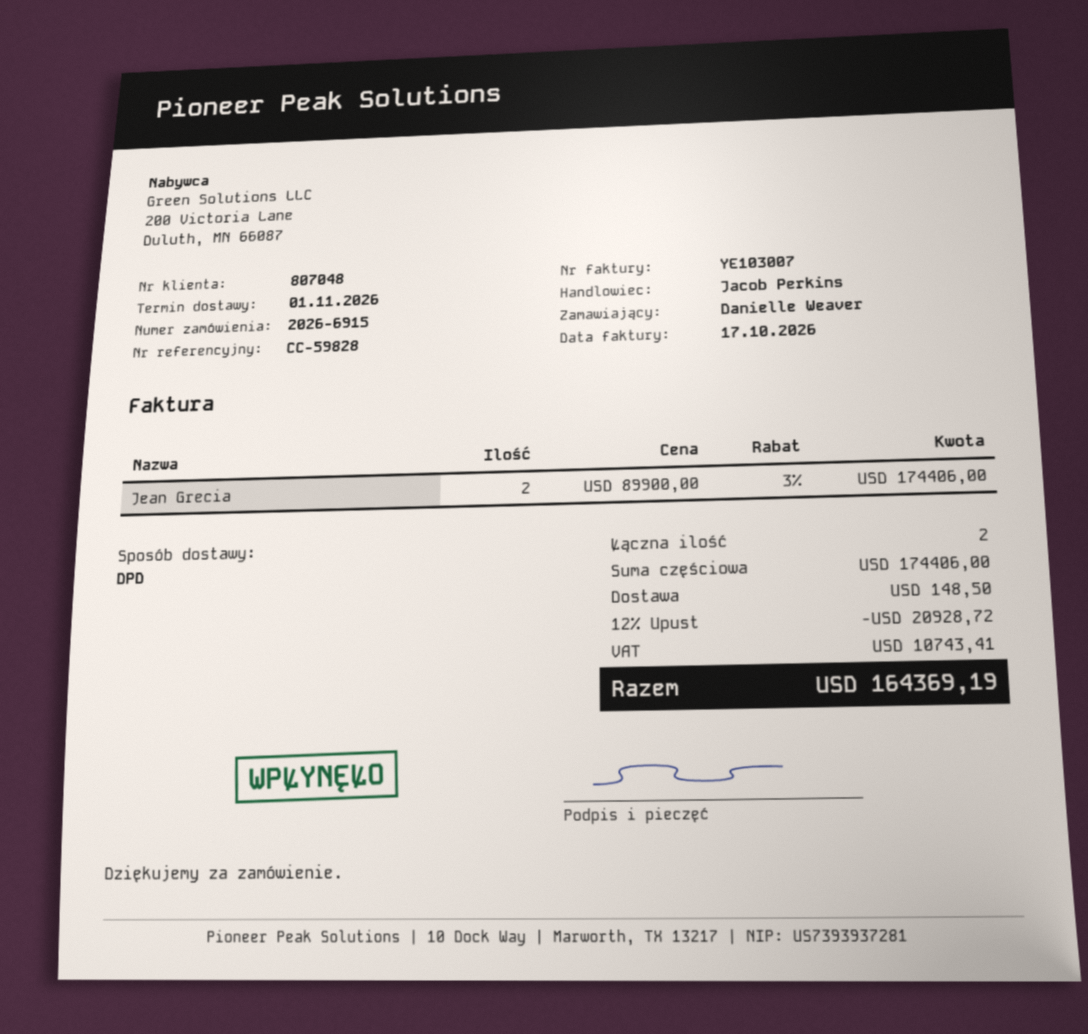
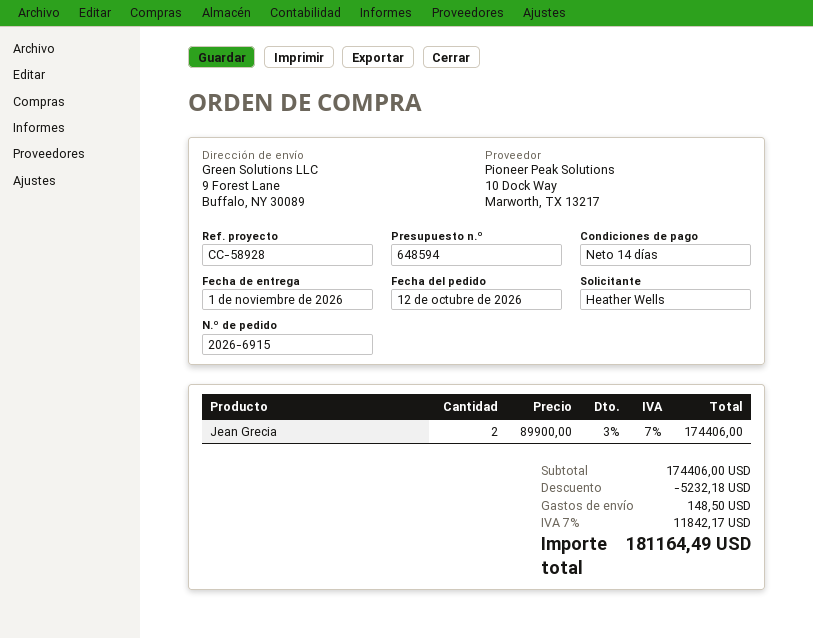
reference: CC-59828 -> CC-58928
ordered by: Danielle Weaver -> Heather Wells
discount: 20928.72 -> 5232.18
tax: 10743.41 -> 11842.17
total: 164369.19 -> 181164.49

